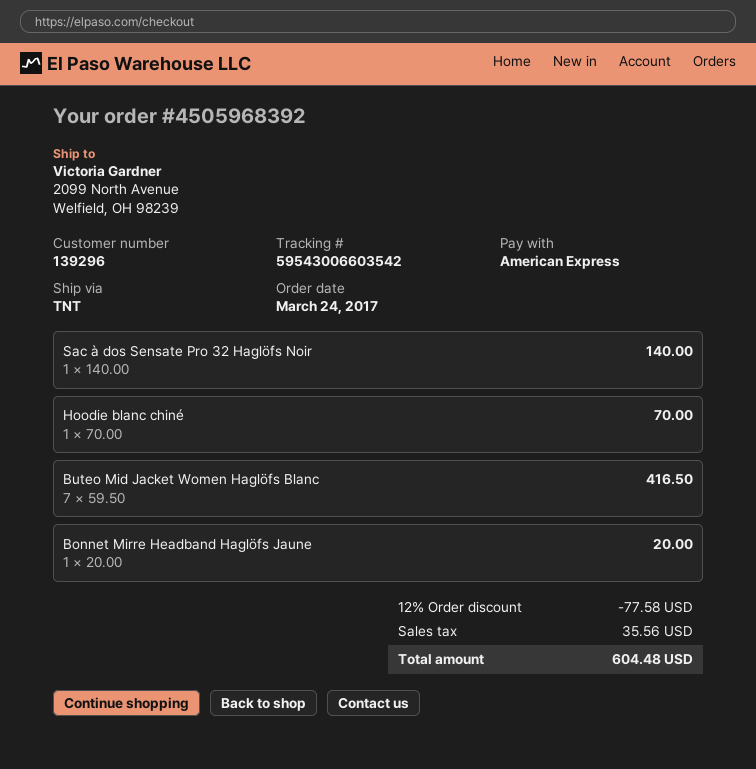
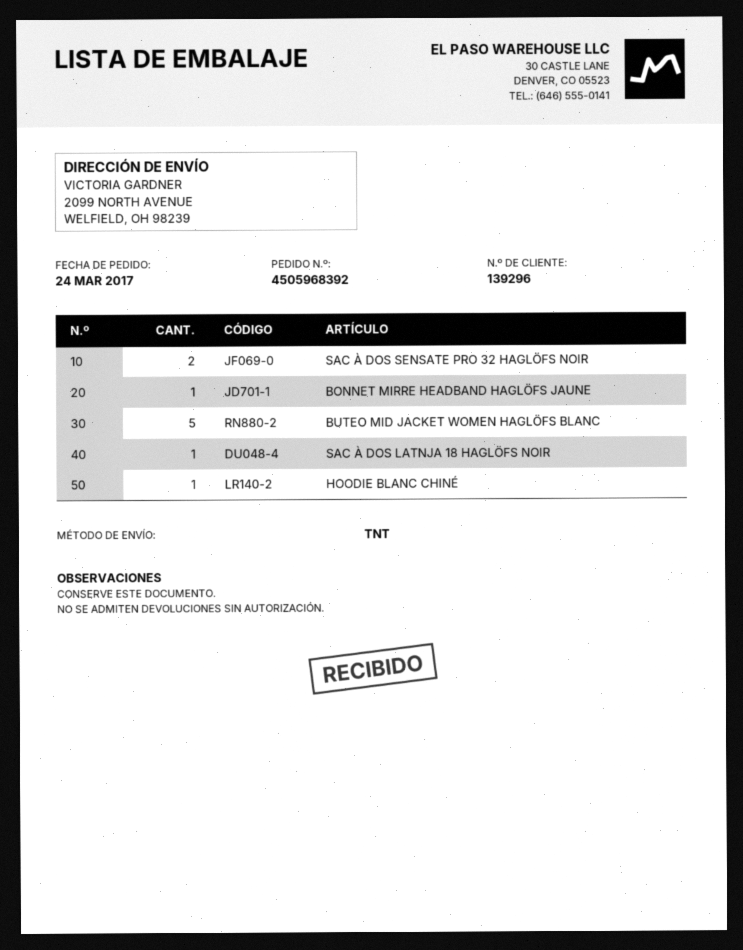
Sac à dos Sensate Pro 32 Haglöfs Noir: 1 -> 2
Buteo Mid Jacket Women Haglöfs Blanc: 7 -> 5
SAC À DOS LATNJA 18 HAGLÖFS NOIR: none -> 1

